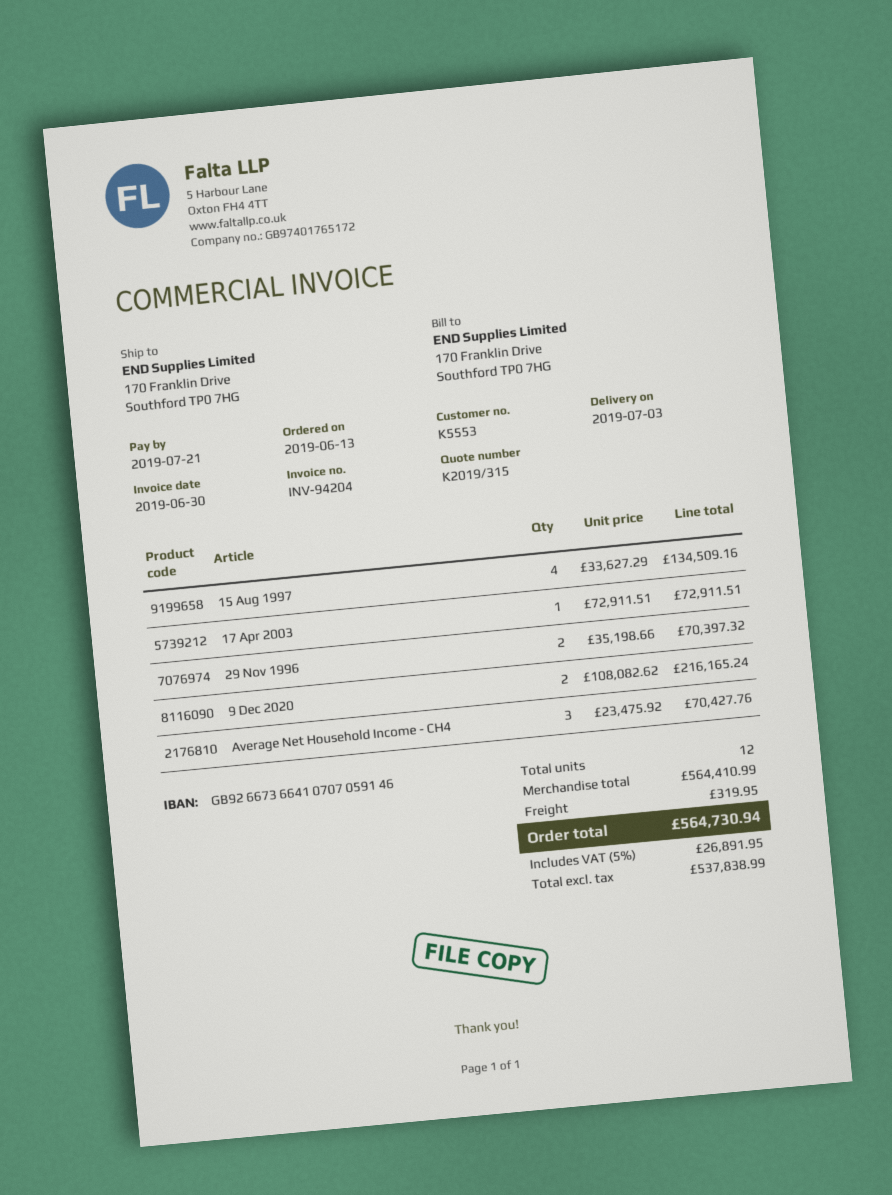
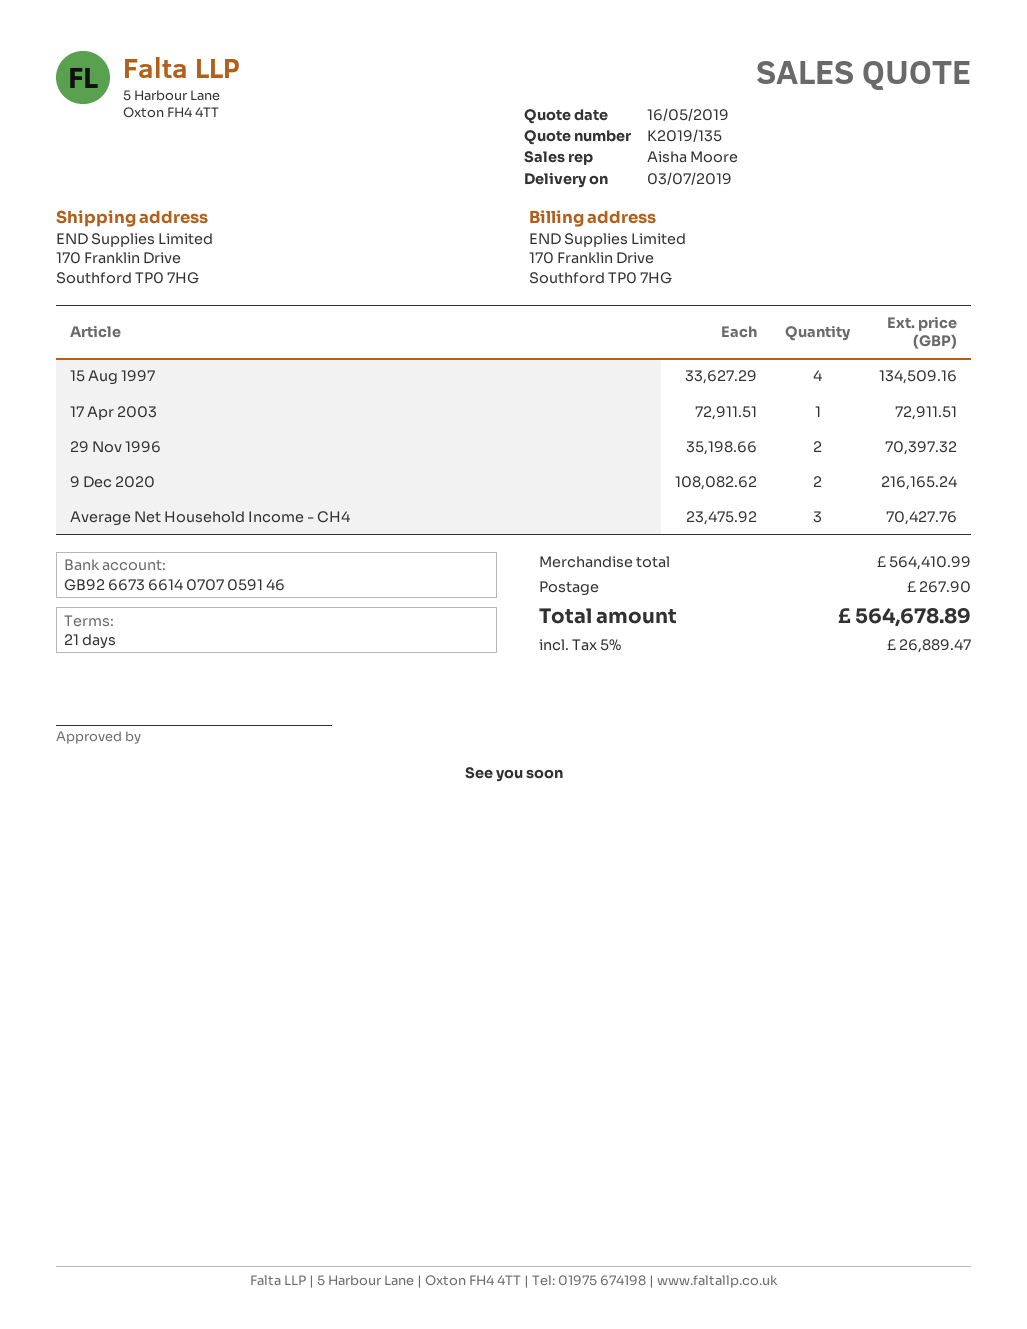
quote number: K2019/315 -> K2019/135
bank account: GB92667366410707059146 -> GB92667366140707059146
shipping: 319.95 -> 267.90
tax: 5% = 26891.95 -> 5% = 26889.47
total: 564730.94 -> 564678.89

